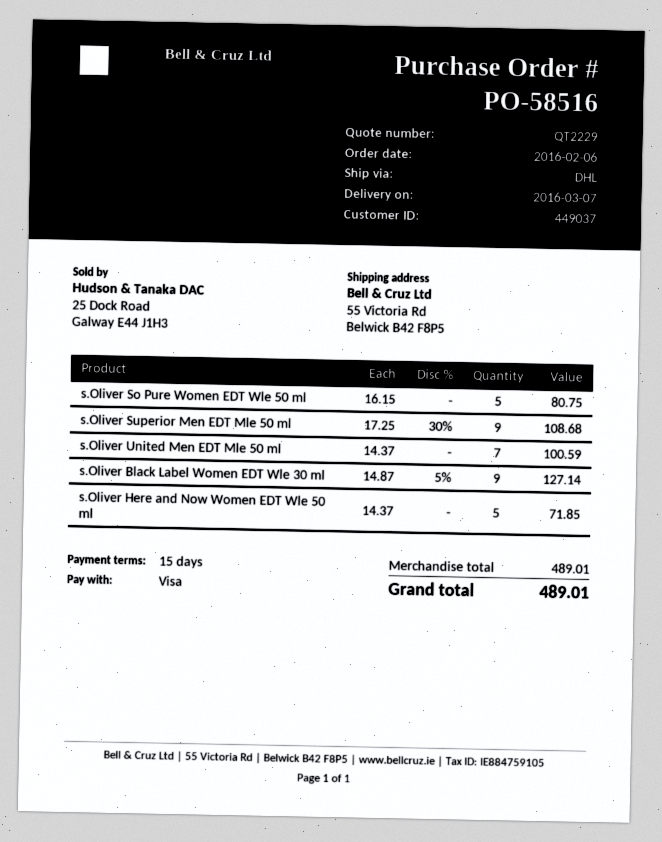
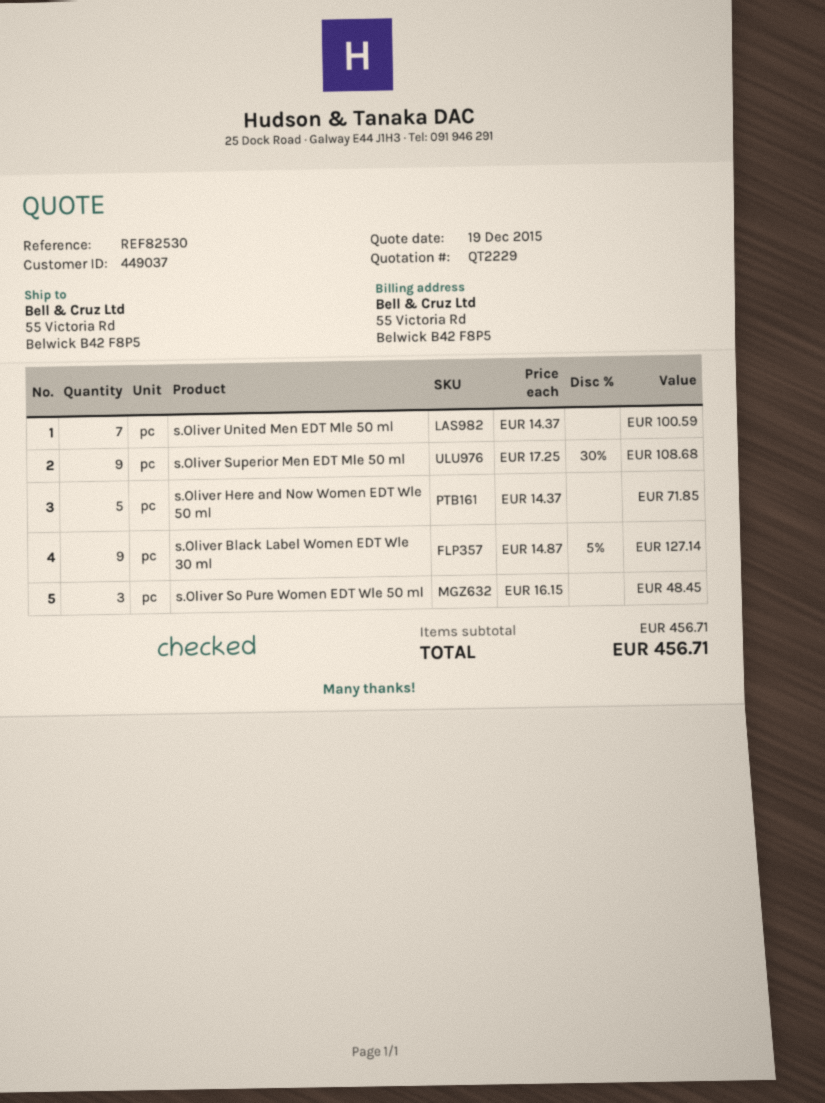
s.Oliver So Pure Women EDT Wle 50 ml: 5 x 16.15 = 80.75 -> 3 x 16.15 = 48.45
subtotal: 489.01 -> 456.71
total: 489.01 -> 456.71

